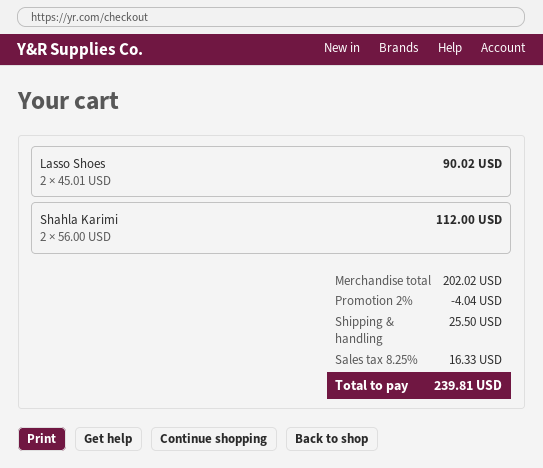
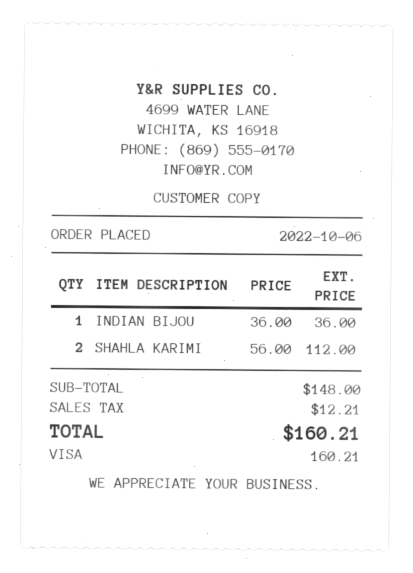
Lasso Shoes: 2 x 45.01 = 90.02 -> none
INDIAN BIJOU: none -> 1 x 36.00 = 36.00
subtotal: 202.02 -> 148.00
discount: 2% = 4.04 -> none
shipping: 25.50 -> none
tax: 16.33 -> 12.21
total: 239.81 -> 160.21

